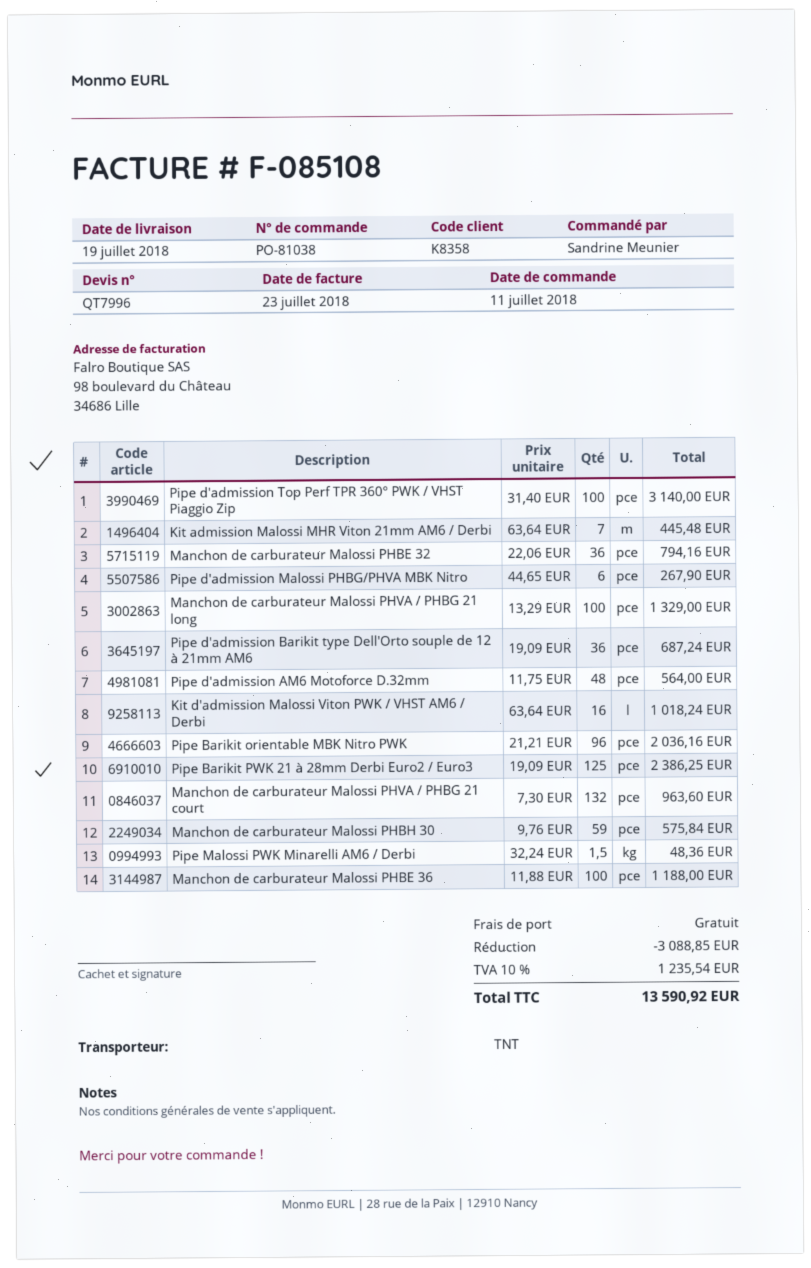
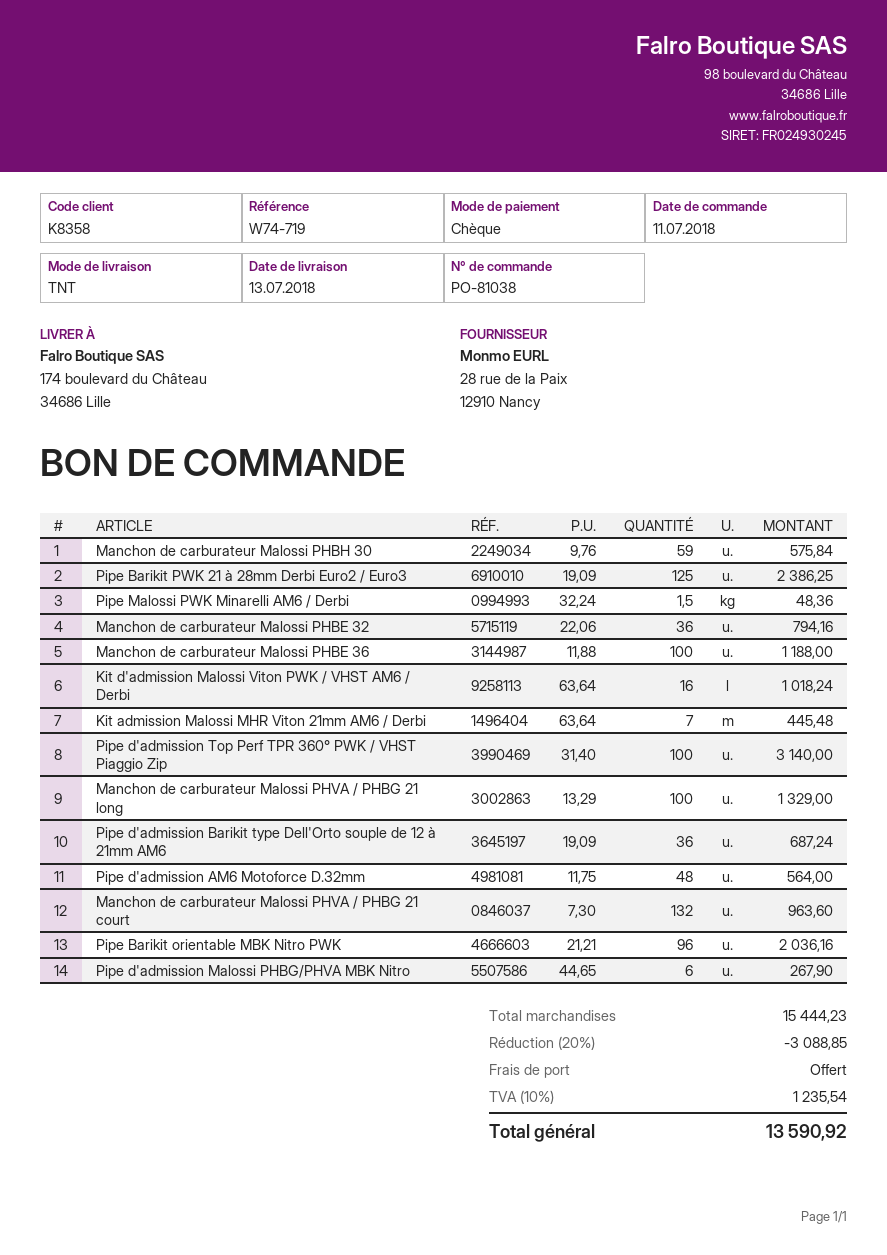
delivery date: 2018-07-19 -> 2018-07-13

